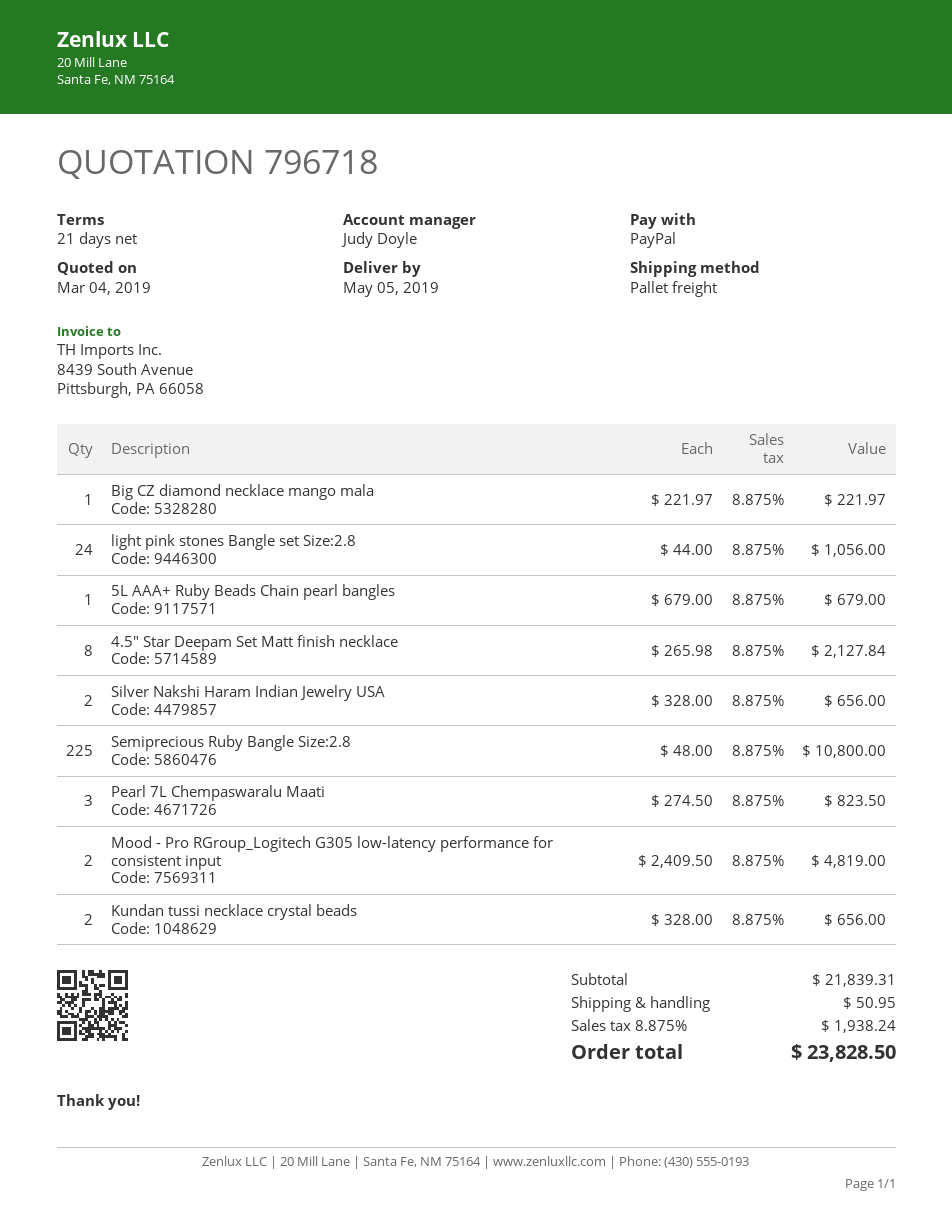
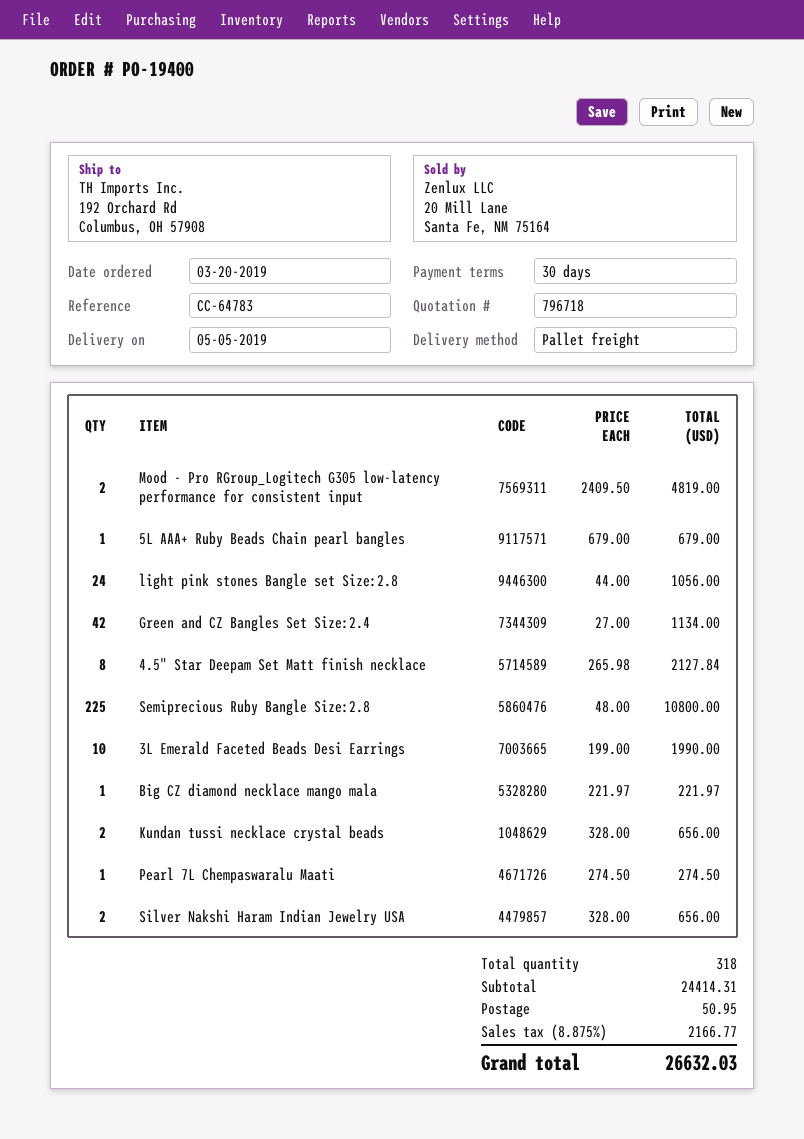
payment terms: 21 days -> 30 days
Pearl 7L Chempaswaralu Maati: 3 x 274.50 = 823.50 -> 1 x 274.50 = 274.50
Green and CZ Bangles Set Size:2.4: none -> 42 x 27.00 = 1134.00
3L Emerald Faceted Beads Desi Earrings: none -> 10 x 199.00 = 1990.00
subtotal: 21839.31 -> 24414.31
tax: 8.875% = 1938.24 -> 8.875% = 2166.77
total: 23828.50 -> 26632.03

